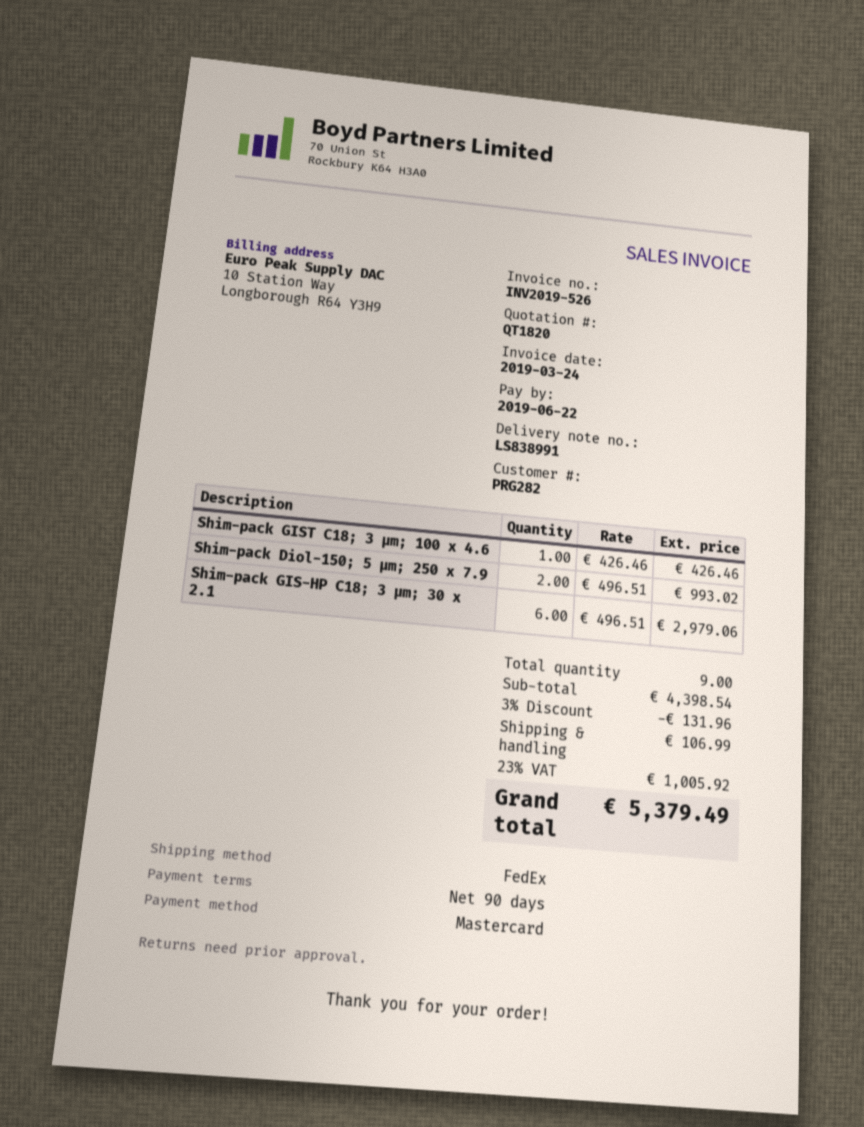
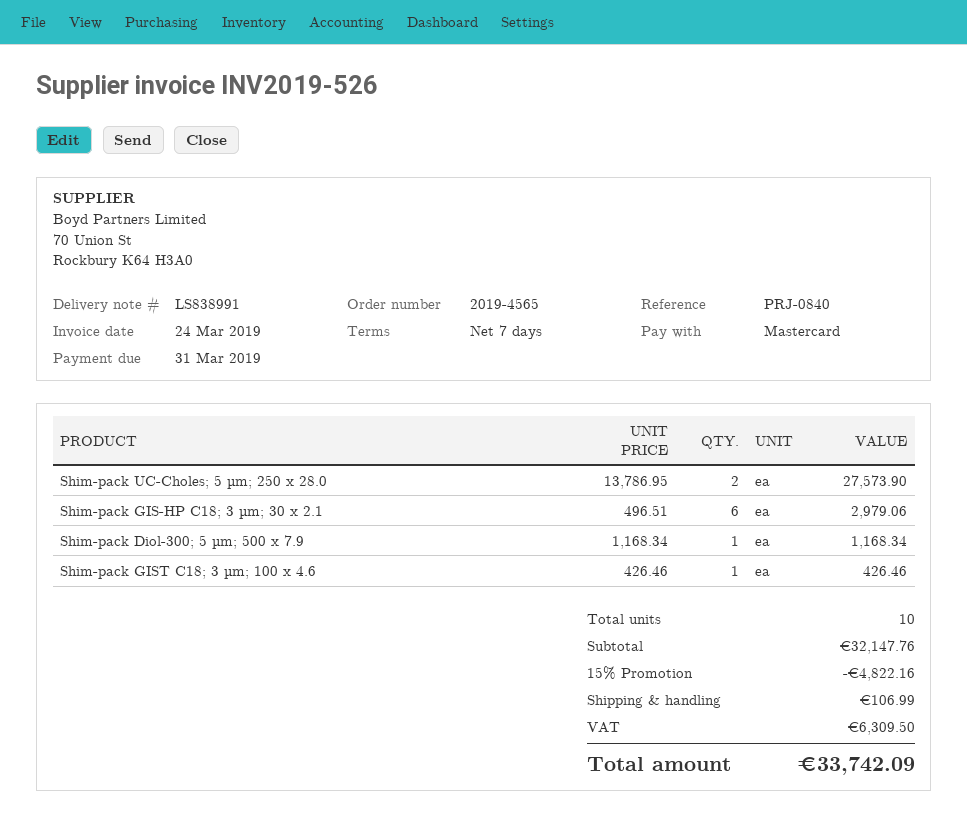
payment terms: 90 days -> 7 days
due date: 2019-06-22 -> 2019-03-31
Shim-pack Diol-150; 5 µm; 250 x 7.9: 2 x 496.51 = 993.02 -> none
Shim-pack UC-Choles; 5 µm; 250 x 28.0: none -> 2 x 13786.95 = 27573.90
Shim-pack Diol-300; 5 µm; 500 x 7.9: none -> 1 x 1168.34 = 1168.34
total quantity: 9 -> 10
subtotal: 4398.54 -> 32147.76
discount: 3% = 131.96 -> 15% = 4822.16
tax: 1005.92 -> 6309.50
total: 5379.49 -> 33742.09

